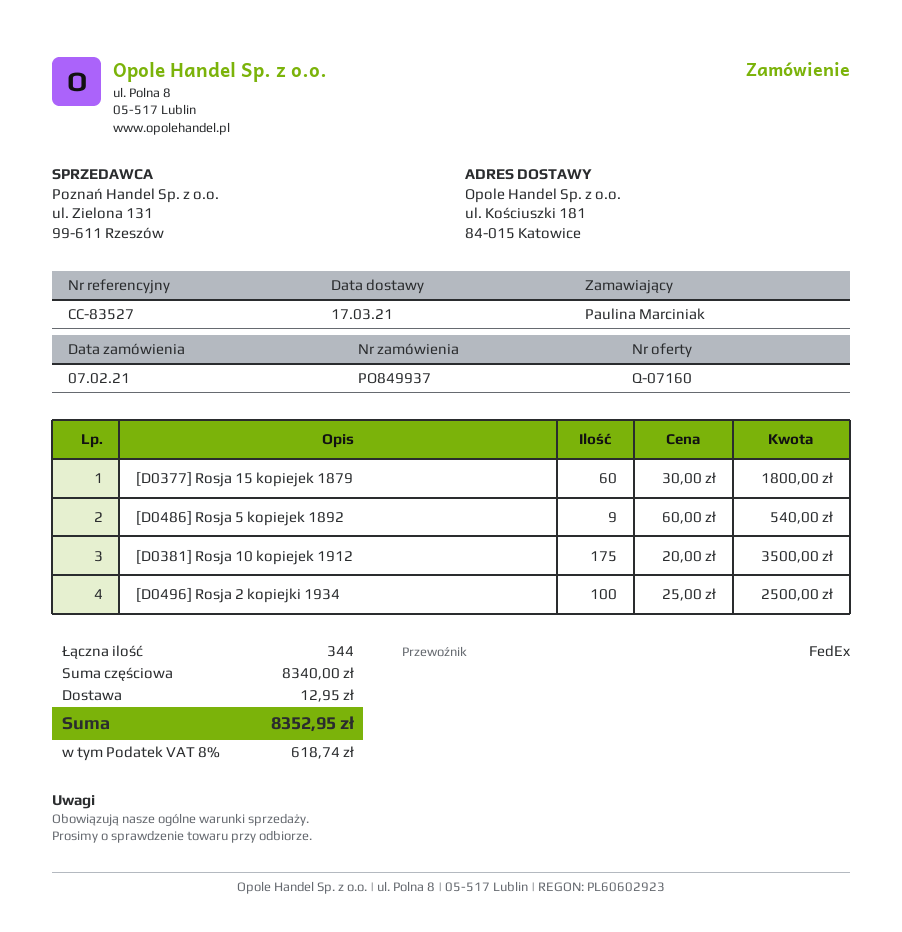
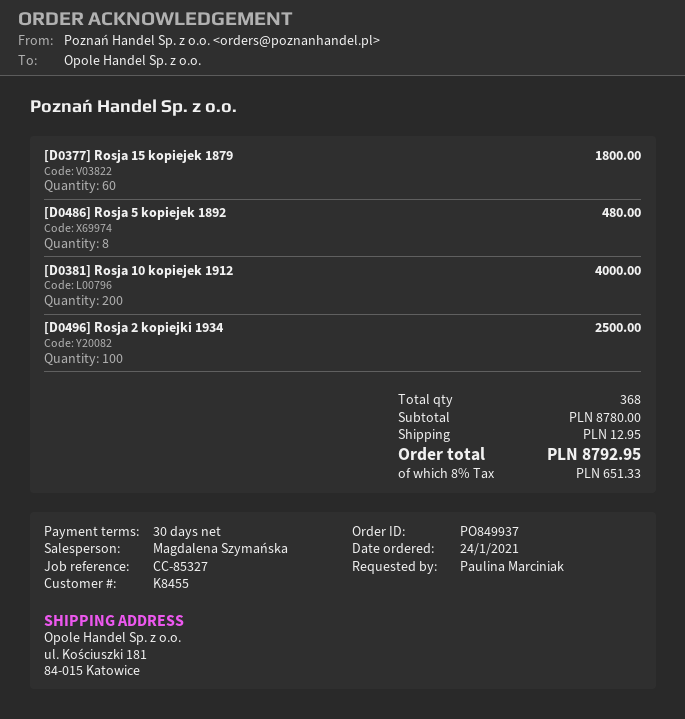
order date: 2021-02-07 -> 2021-01-24
reference: CC-83527 -> CC-85327
[D0486] Rosja 5 kopiejek 1892: 9 for 540.00 -> 8 for 480.00
[D0381] Rosja 10 kopiejek 1912: 175 for 3500.00 -> 200 for 4000.00
total quantity: 344 -> 368
subtotal: 8340.00 -> 8780.00
tax: 8% = 618.74 -> 8% = 651.33
total: 8352.95 -> 8792.95

